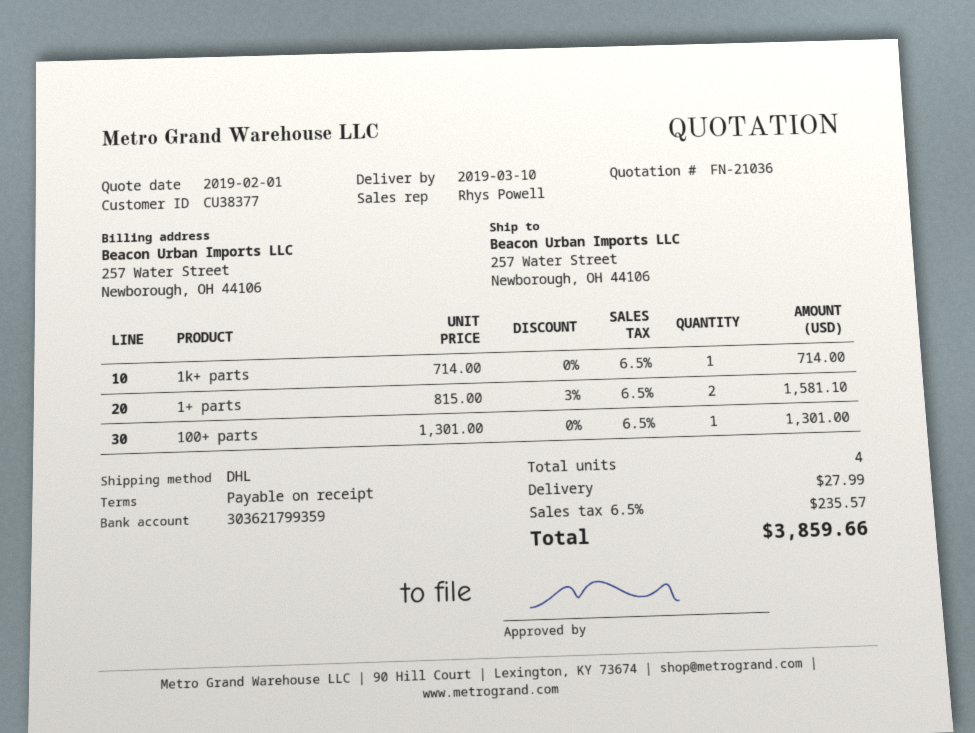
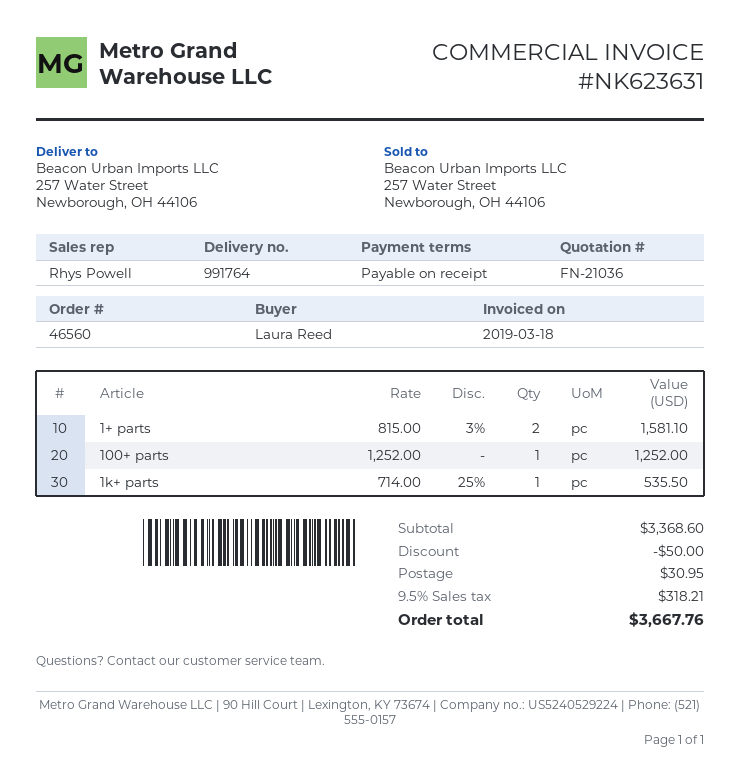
1k+ parts: 1 x 714.00 = 714.00 -> 1 x 714.00 - 25% = 535.50
100+ parts: 1 x 1301.00 = 1301.00 -> 1 x 1252.00 = 1252.00
discount: none -> 50.00
shipping: 27.99 -> 30.95
tax: 6.5% = 235.57 -> 9.5% = 318.21
total: 3859.66 -> 3667.76

